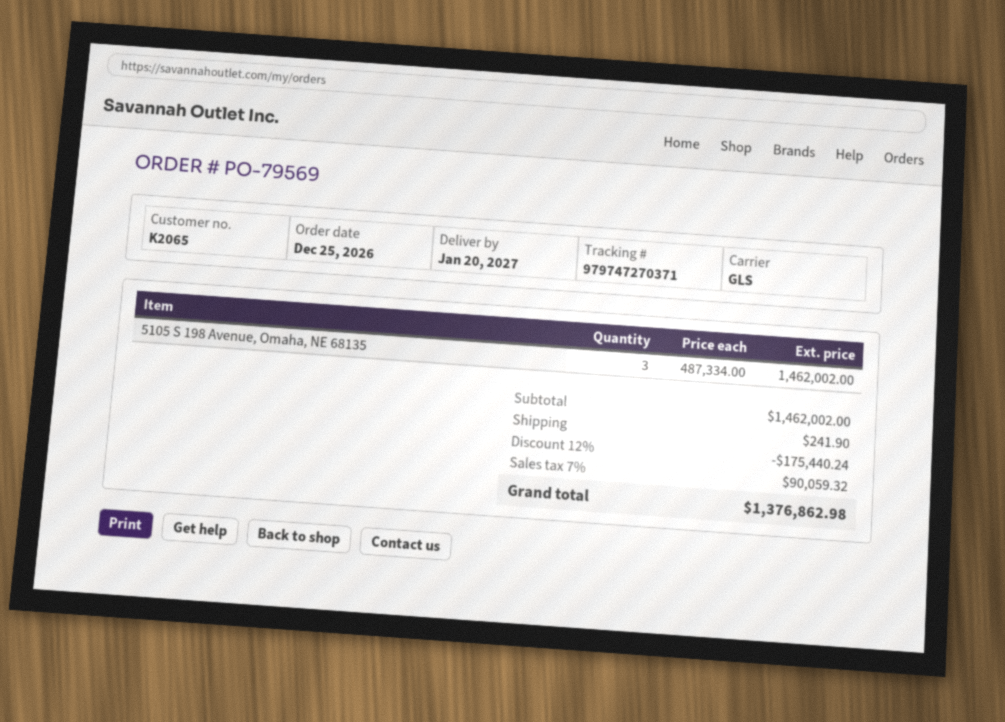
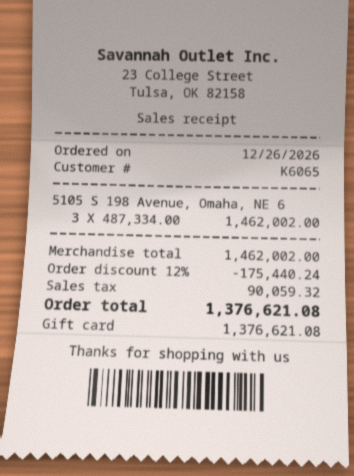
order date: 2026-12-25 -> 2026-12-26
customer number: K2065 -> K6065
shipping: 241.90 -> none
total: 1376862.98 -> 1376621.08

